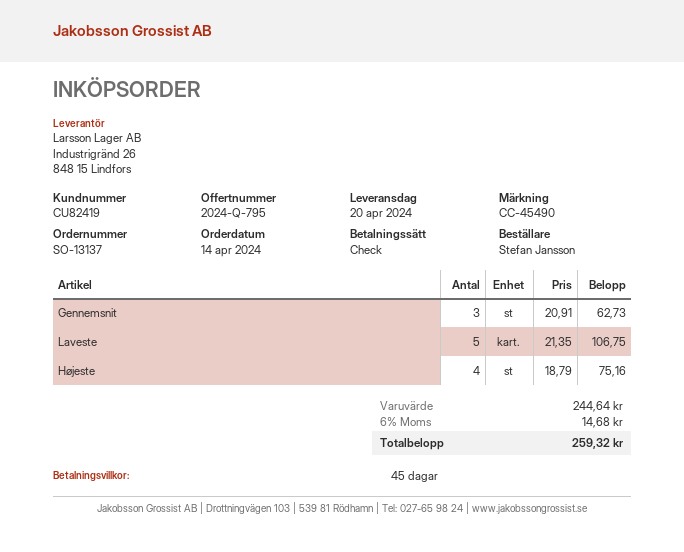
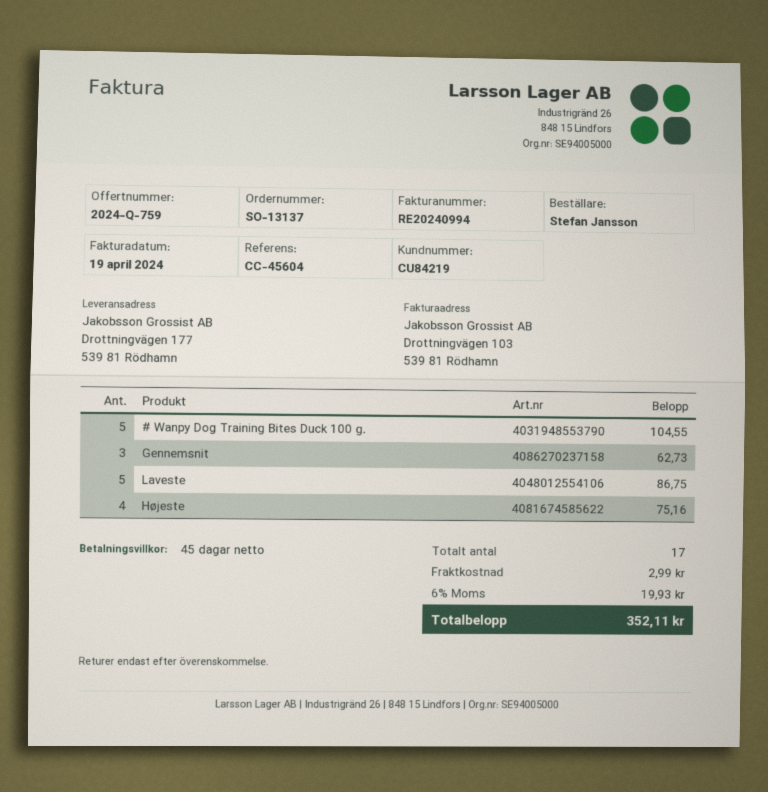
quote number: 2024-Q-795 -> 2024-Q-759
customer number: CU82419 -> CU84219
reference: CC-45490 -> CC-45604
Laveste: 5 for 106.75 -> 5 for 86.75
# Wanpy Dog Training Bites Duck 100 g.: none -> 5 for 104.55
shipping: none -> 2.99
tax: 6% = 14.68 -> 6% = 19.93
total: 259.32 -> 352.11

